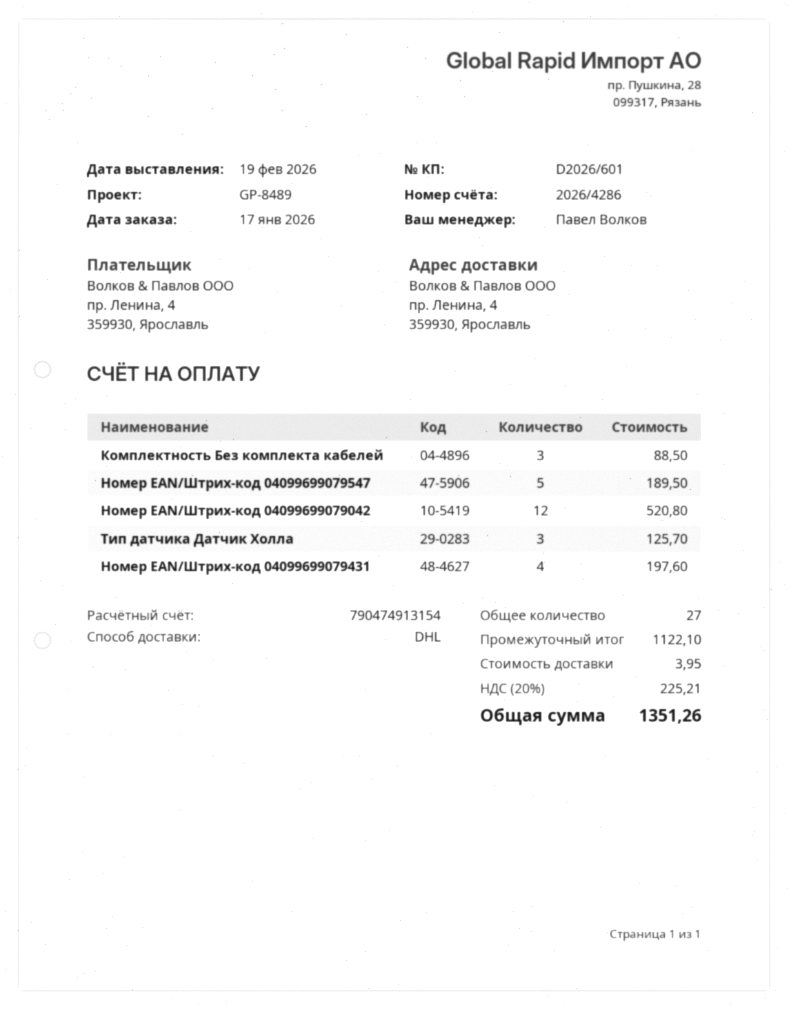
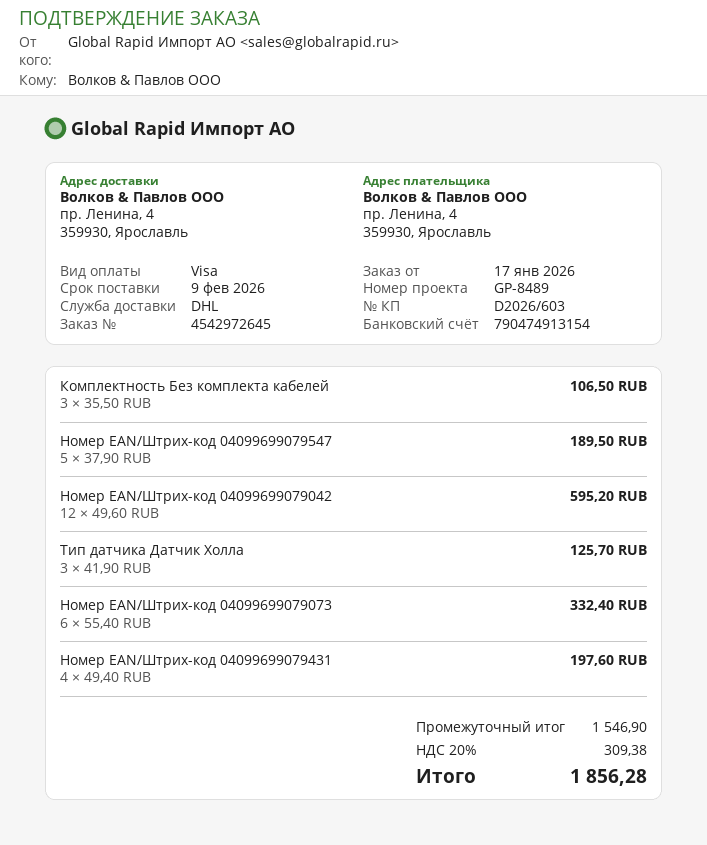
quote number: D2026/601 -> D2026/603
Комплектность Без комплекта кабелей: 3 for 88.50 -> 3 for 106.50
Номер EAN/Штрих-код 04099699079042: 12 for 520.80 -> 12 for 595.20
Номер EAN/Штрих-код 04099699079073: none -> 6 for 332.40
subtotal: 1122.10 -> 1546.90
shipping: 3.95 -> none
tax: 20% = 225.21 -> 20% = 309.38
total: 1351.26 -> 1856.28

